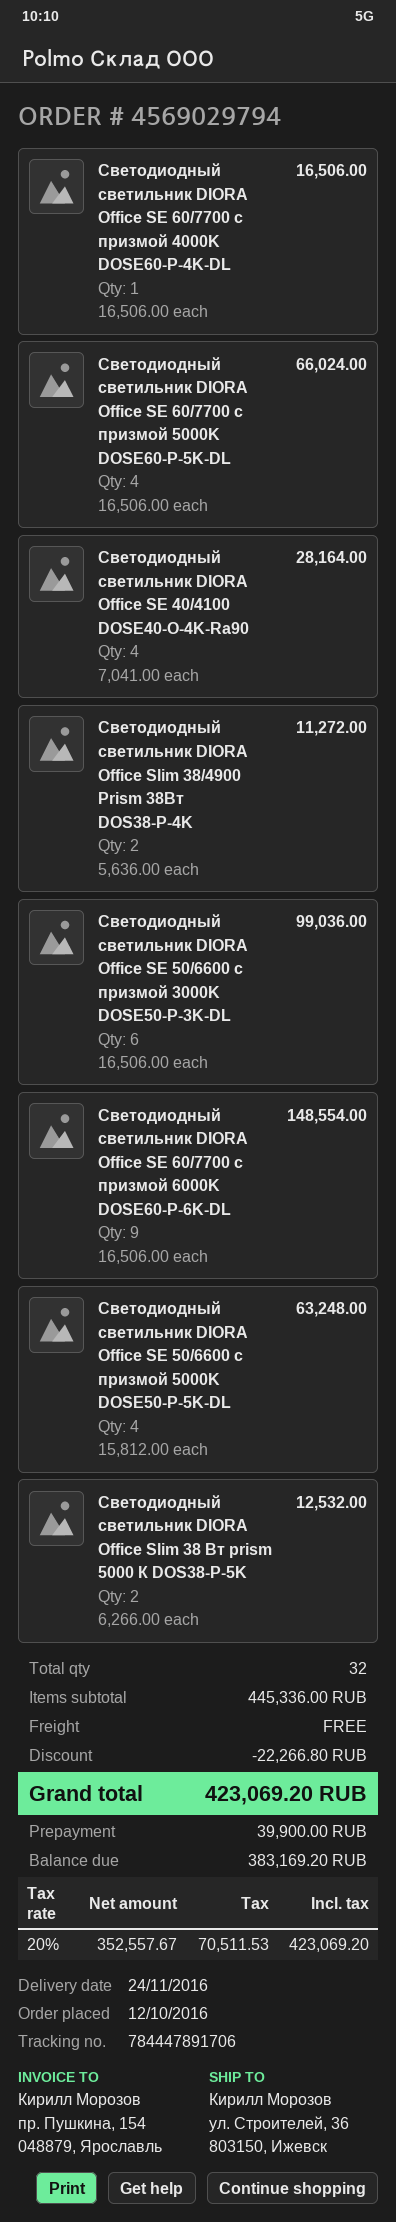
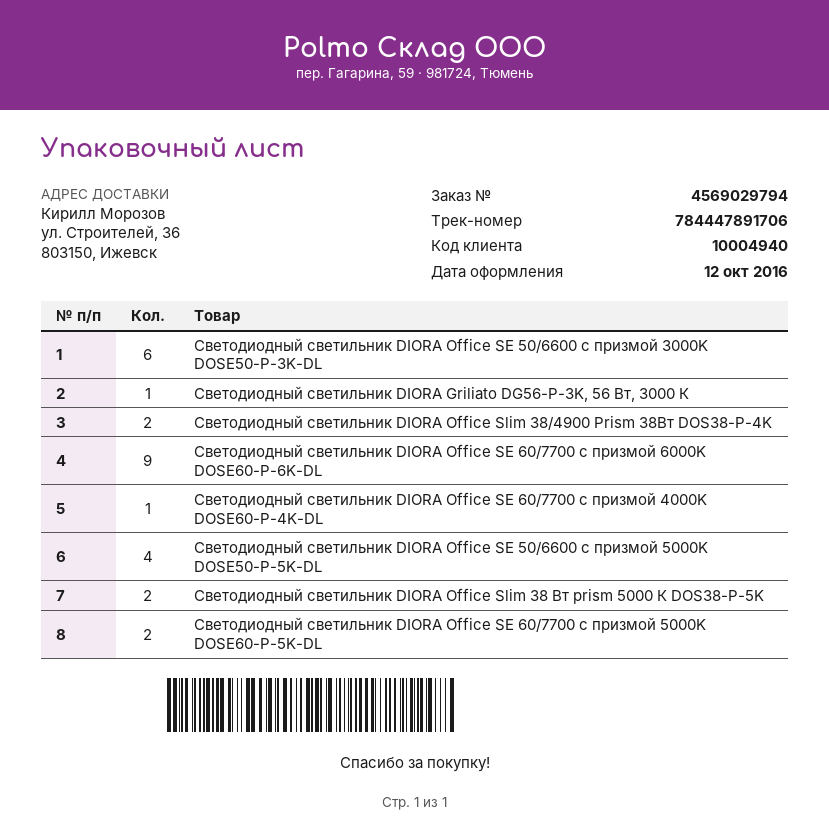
Светодиодный светильник DIORA Office SE 60/7700 с призмой 5000K DOSE60-P-5K-DL: 4 -> 2
Светодиодный светильник DIORA Office SE 40/4100 DOSE40-O-4K-Ra90: 4 -> none
Светодиодный светильник DIORA Griliato DG56-P-3K, 56 Вт, 3000 К: none -> 1

